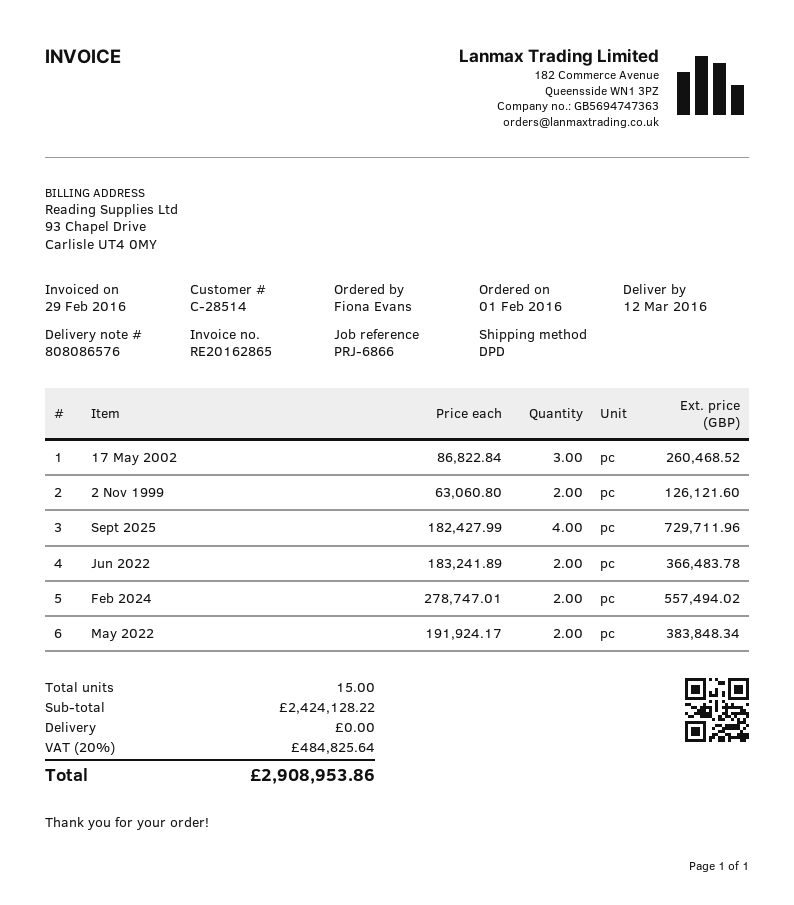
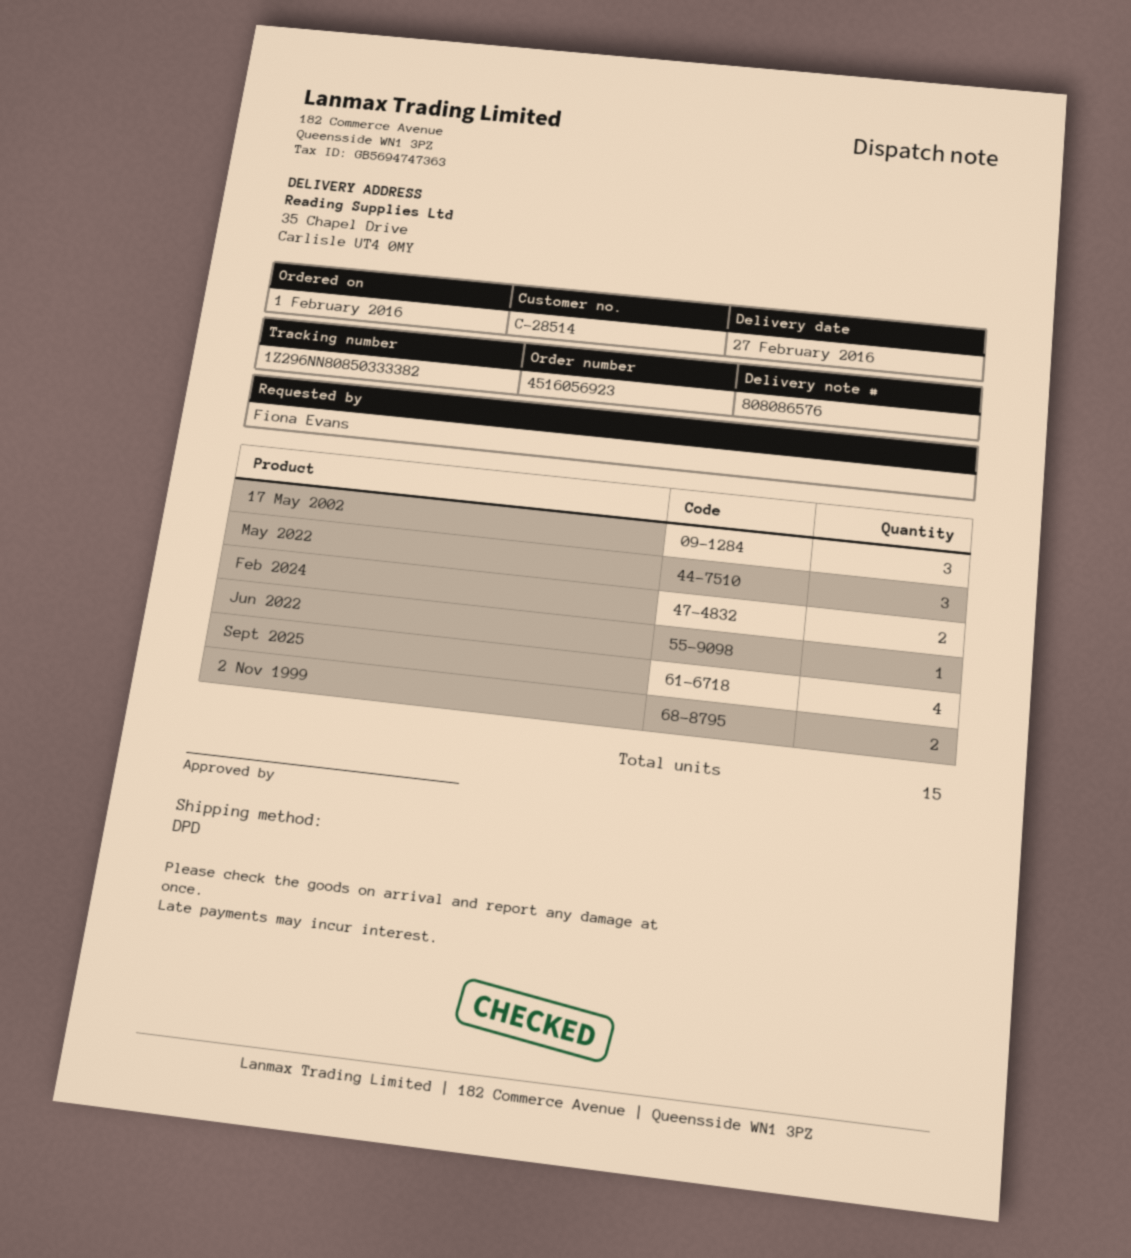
delivery date: 2016-03-12 -> 2016-02-27
Jun 2022: 2 -> 1
May 2022: 2 -> 3

